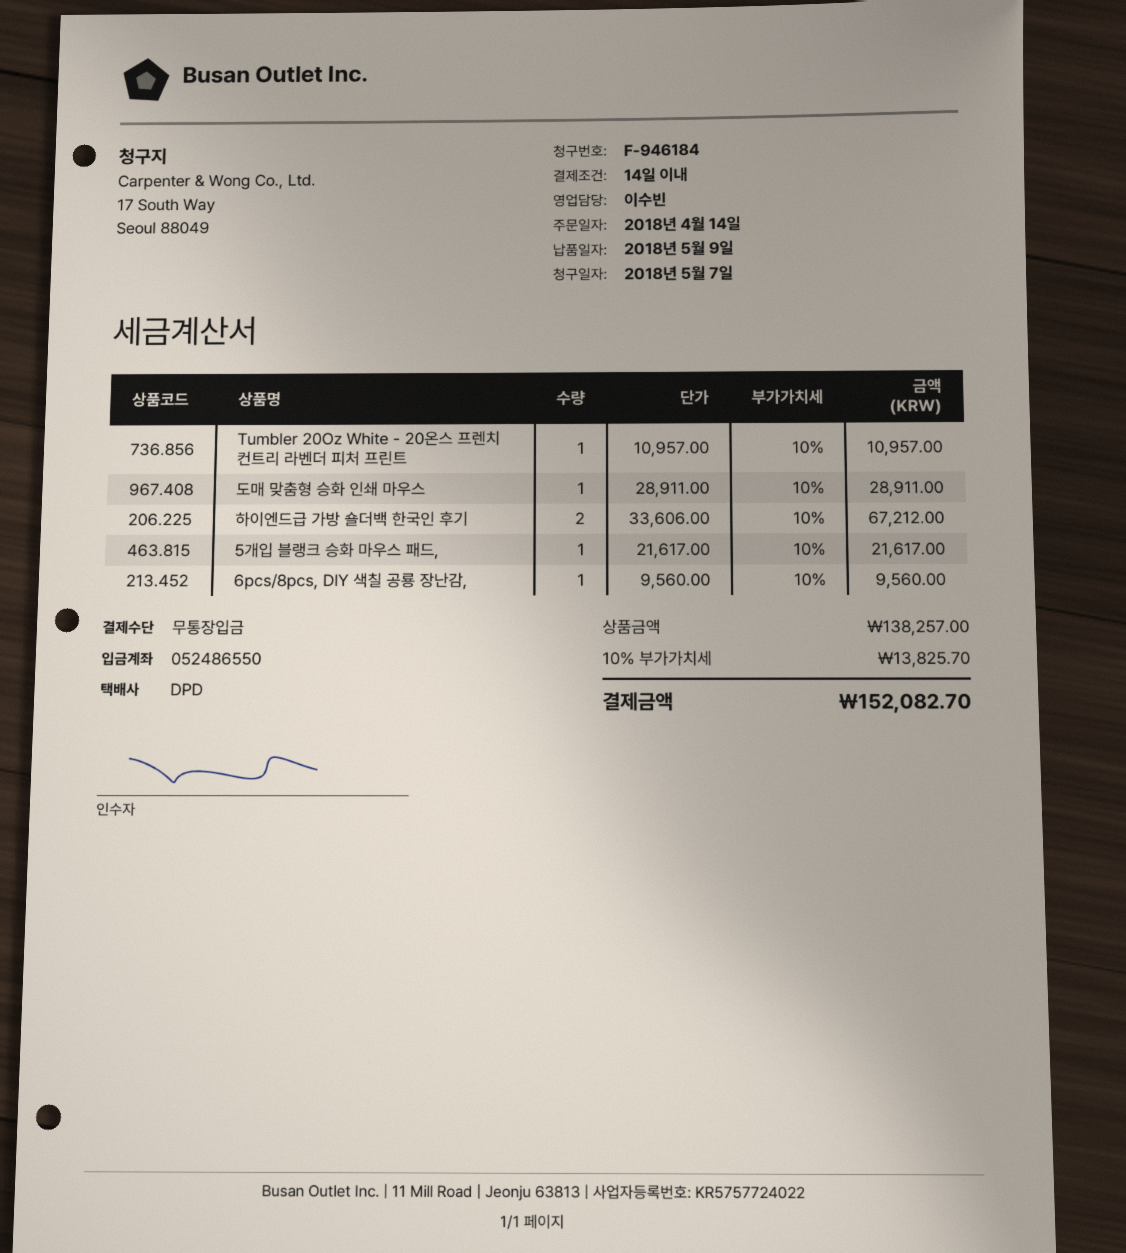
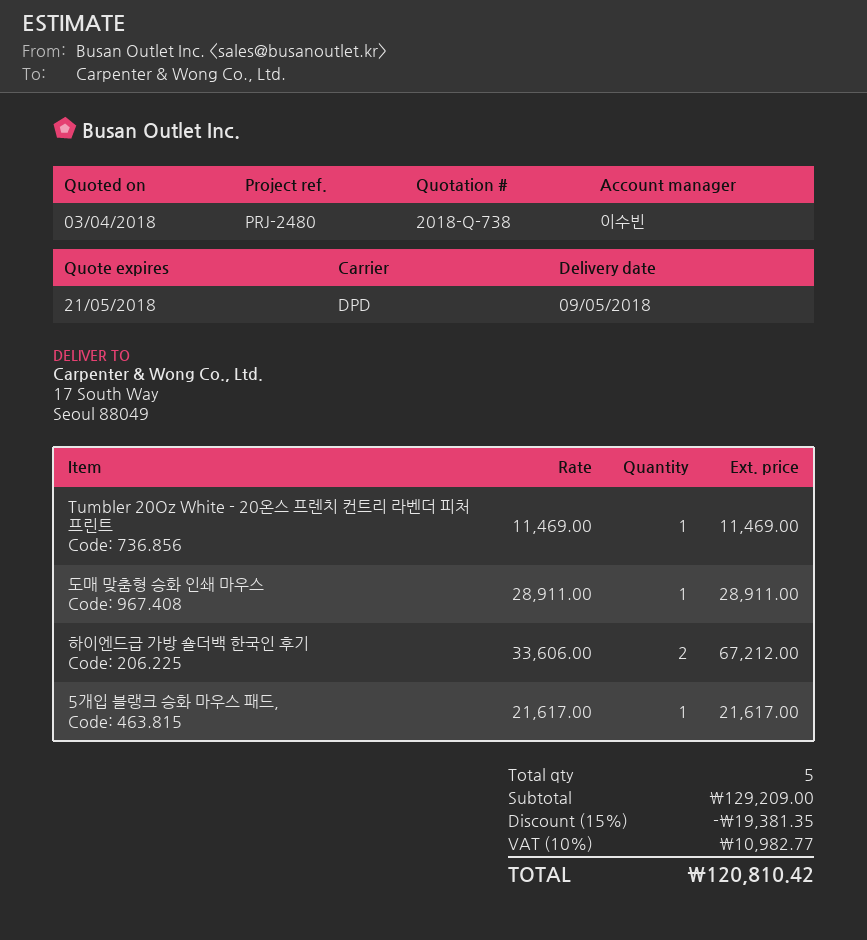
Tumbler 20Oz White - 20온스 프렌치 컨트리 라벤더 피처 프린트: 1 x 10957.00 = 10957.00 -> 1 x 11469.00 = 11469.00
6pcs/8pcs, DIY 색칠 공룡 장난감,: 1 x 9560.00 = 9560.00 -> none
subtotal: 138257.00 -> 129209.00
discount: none -> 15% = 19381.35
tax: 10% = 13825.70 -> 10% = 10982.77
total: 152082.70 -> 120810.42

